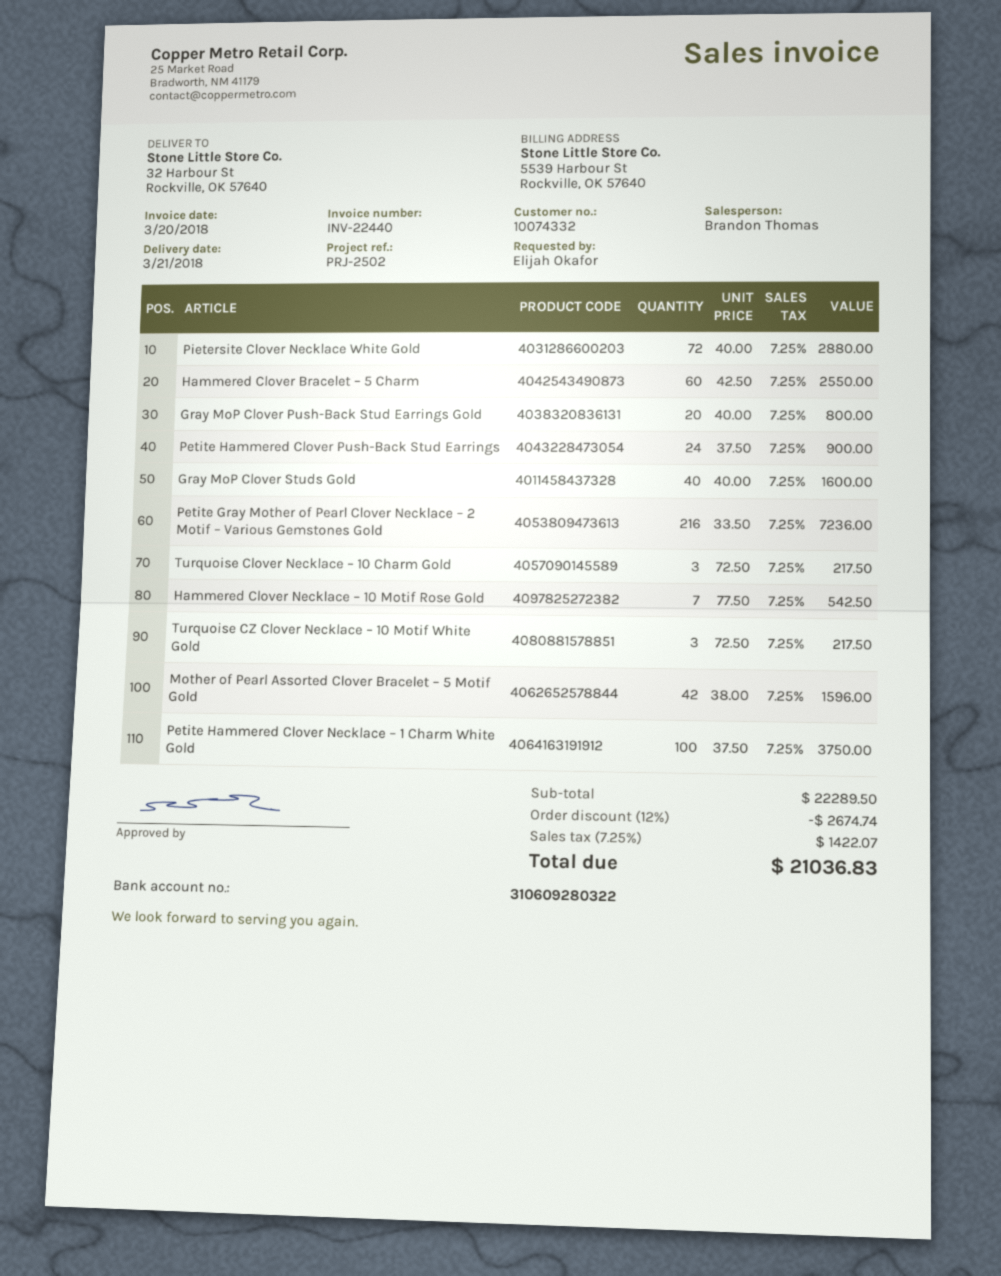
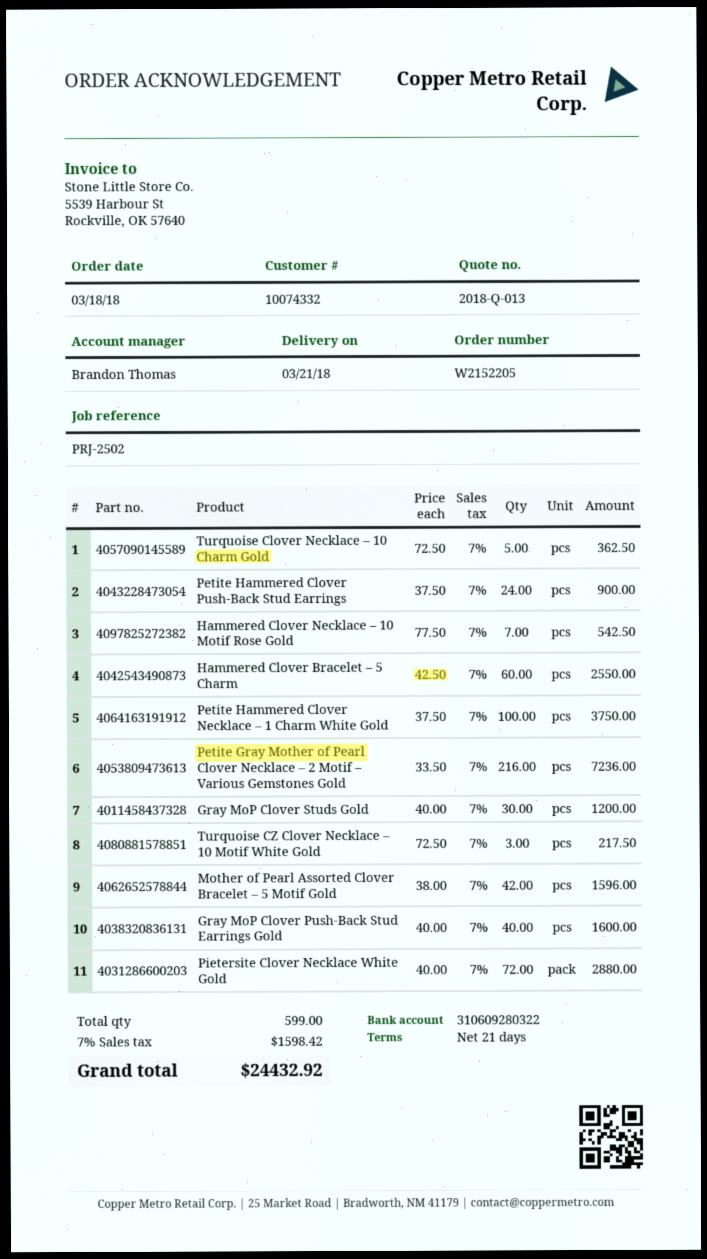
Gray MoP Clover Push-Back Stud Earrings Gold: 20 x 40.00 = 800.00 -> 40 x 40.00 = 1600.00
Gray MoP Clover Studs Gold: 40 x 40.00 = 1600.00 -> 30 x 40.00 = 1200.00
Turquoise Clover Necklace – 10 Charm Gold: 3 x 72.50 = 217.50 -> 5 x 72.50 = 362.50
discount: 12% = 2674.74 -> none
tax: 7.25% = 1422.07 -> 7% = 1598.42
total: 21036.83 -> 24432.92

